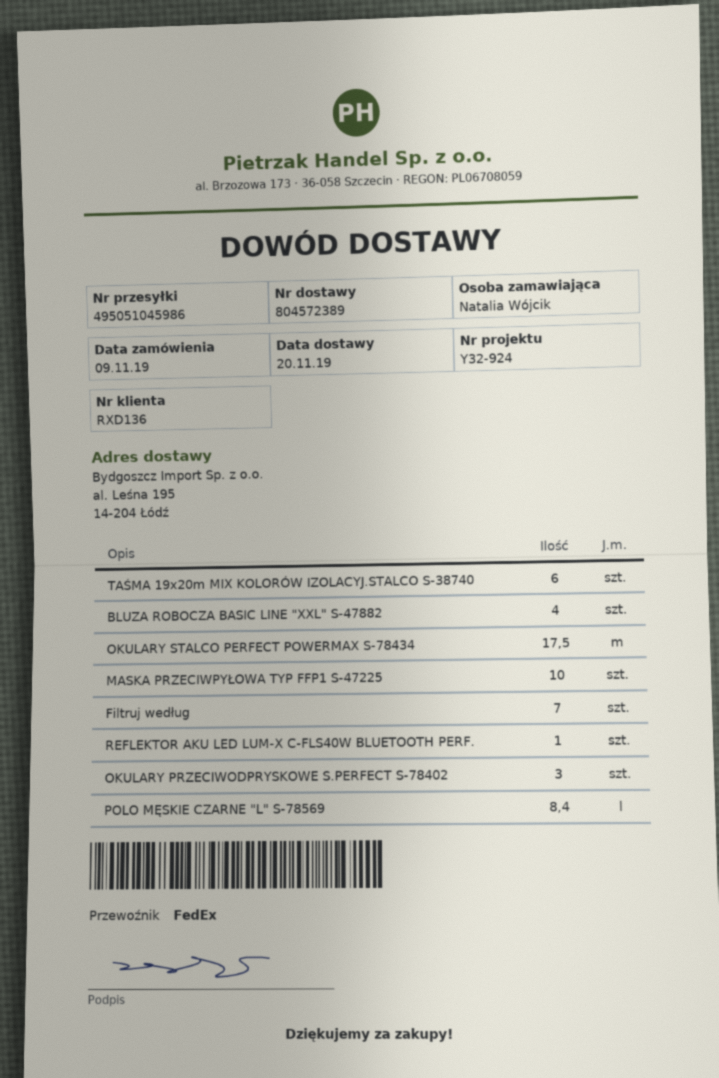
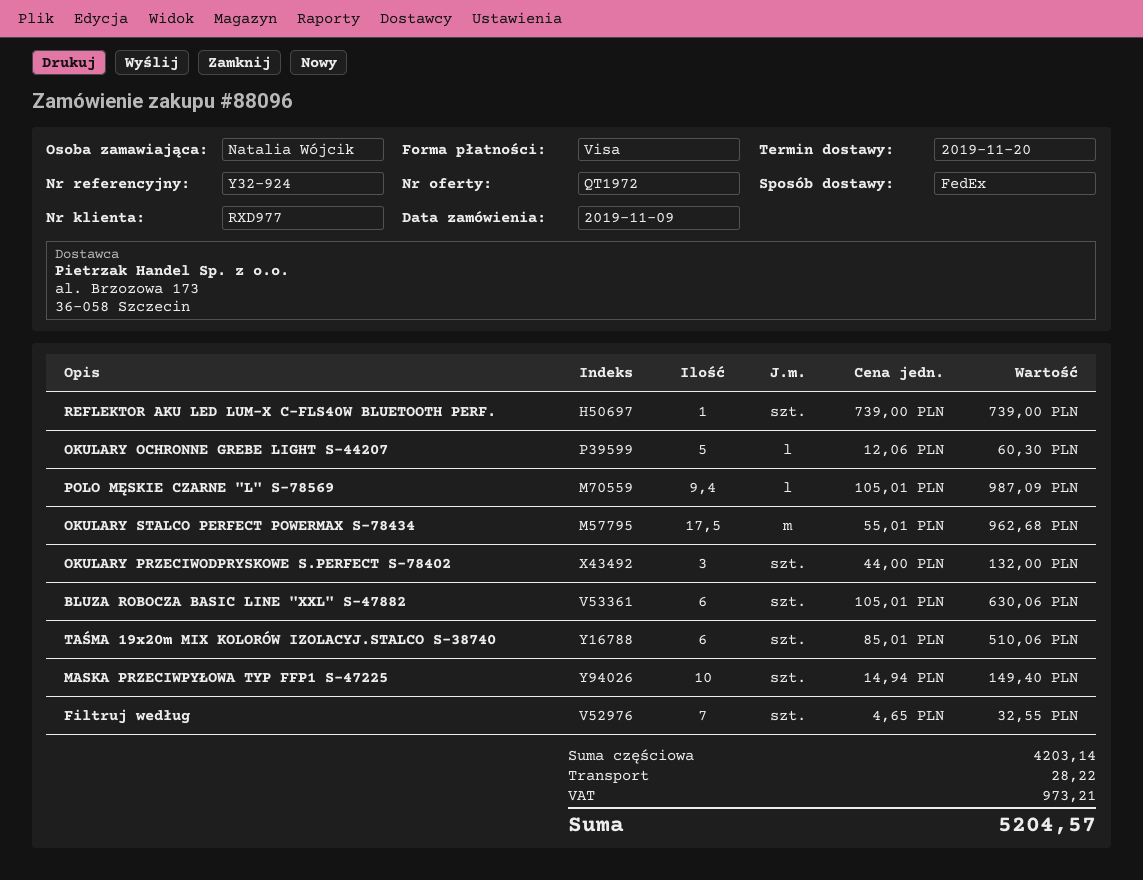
customer number: RXD136 -> RXD977
BLUZA ROBOCZA BASIC LINE "XXL" S-47882: 4 -> 6
POLO MĘSKIE CZARNE "L" S-78569: 8.4 -> 9.4
OKULARY OCHRONNE GREBE LIGHT S-44207: none -> 5

